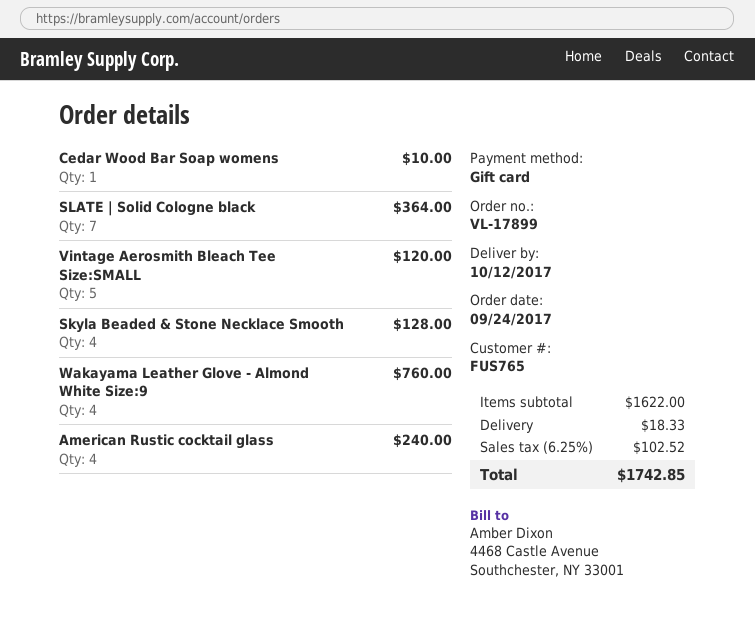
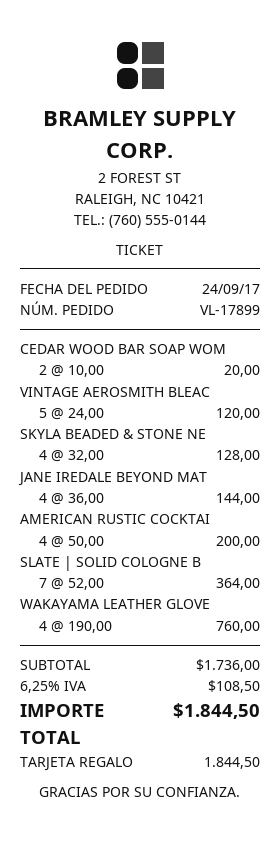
Cedar Wood Bar Soap womens: 1 for 10.00 -> 2 for 20.00
American Rustic cocktail glass: 4 for 240.00 -> 4 for 200.00
JANE IREDALE BEYOND MAT: none -> 4 for 144.00
subtotal: 1622.00 -> 1736.00
shipping: 18.33 -> none
tax: 6.25% = 102.52 -> 6.25% = 108.50
total: 1742.85 -> 1844.50

